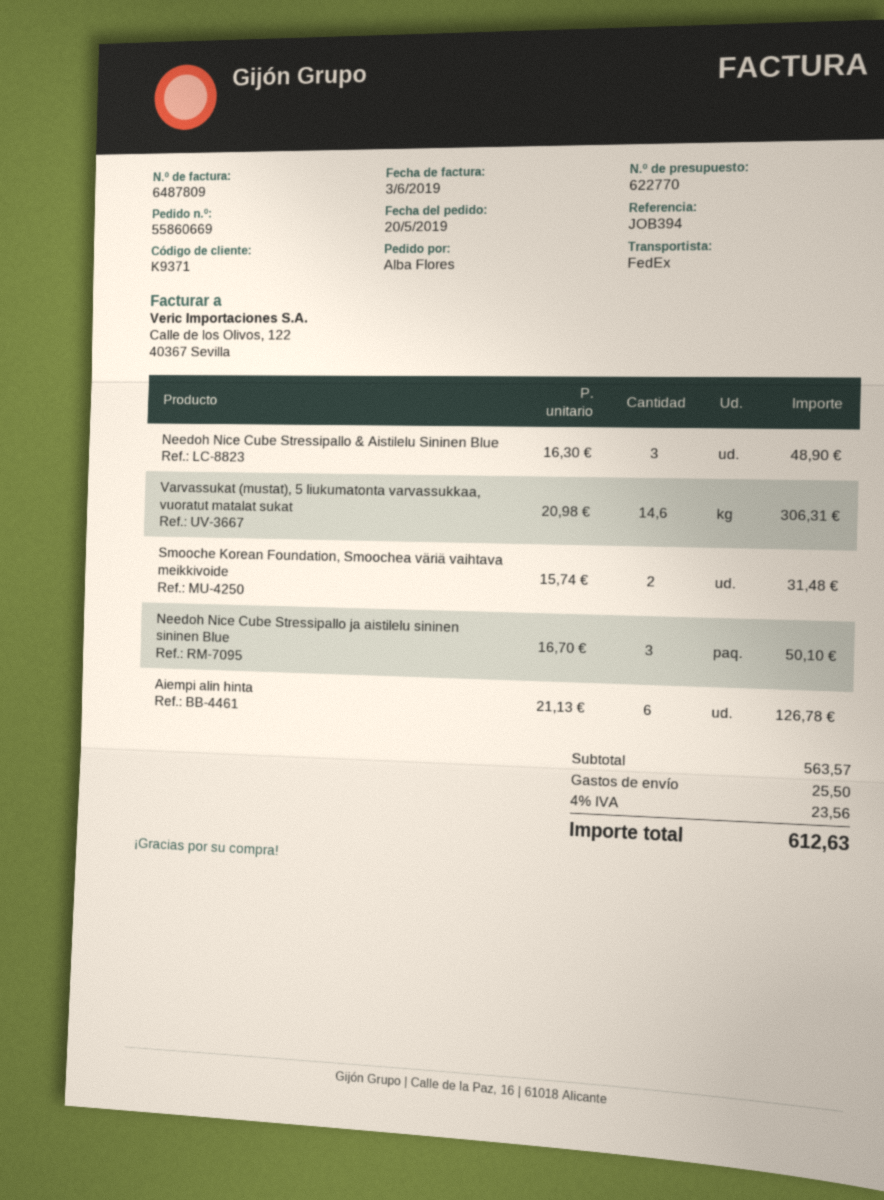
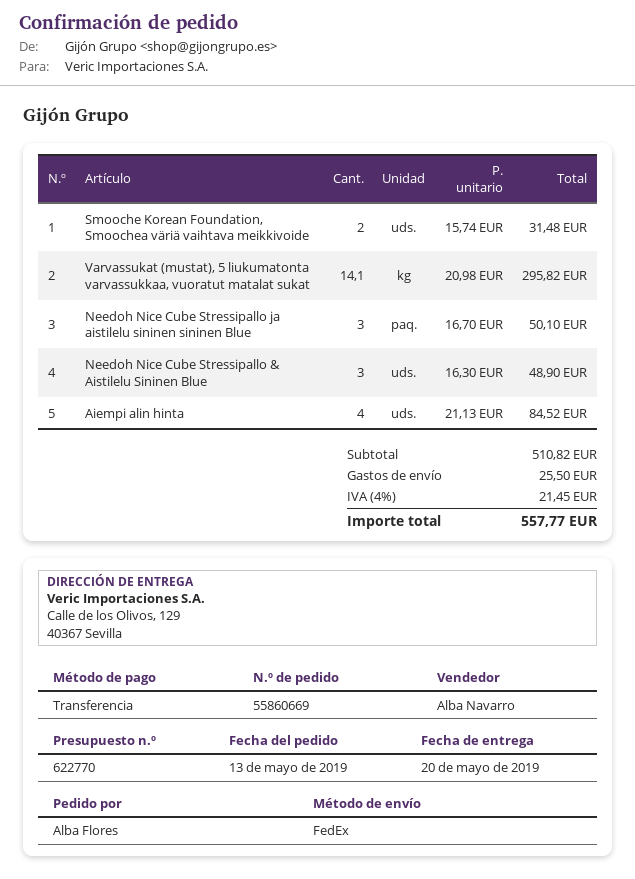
order date: 2019-05-20 -> 2019-05-13
Varvassukat (mustat), 5 liukumatonta varvassukkaa, vuoratut matalat sukat: 14.6 x 20.98 = 306.31 -> 14.1 x 20.98 = 295.82
Aiempi alin hinta: 6 x 21.13 = 126.78 -> 4 x 21.13 = 84.52
subtotal: 563.57 -> 510.82
tax: 4% = 23.56 -> 4% = 21.45
total: 612.63 -> 557.77

